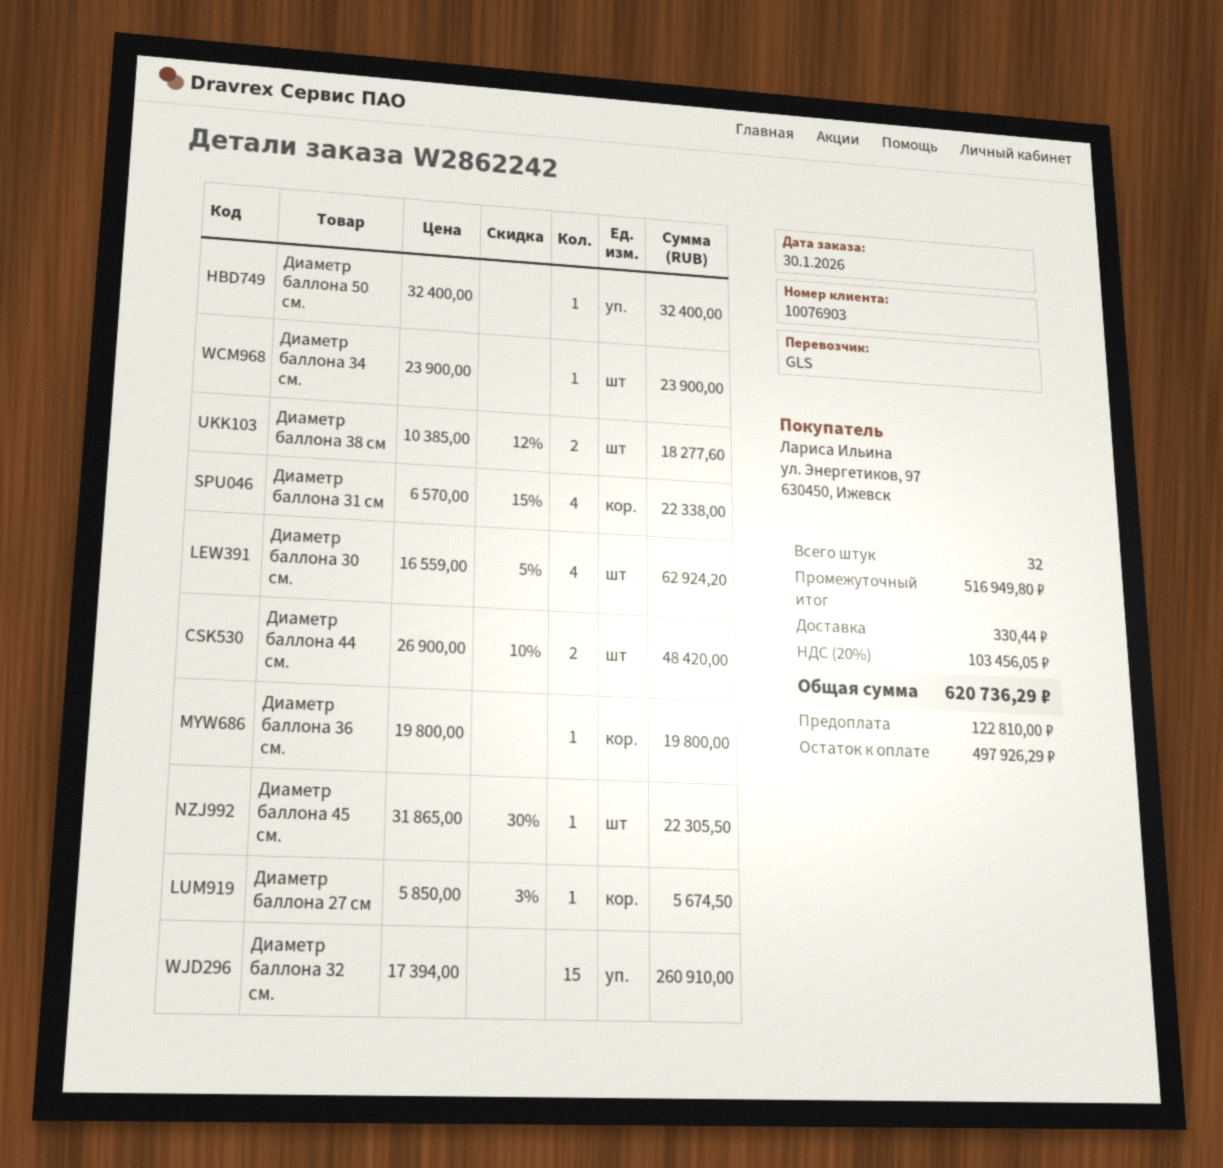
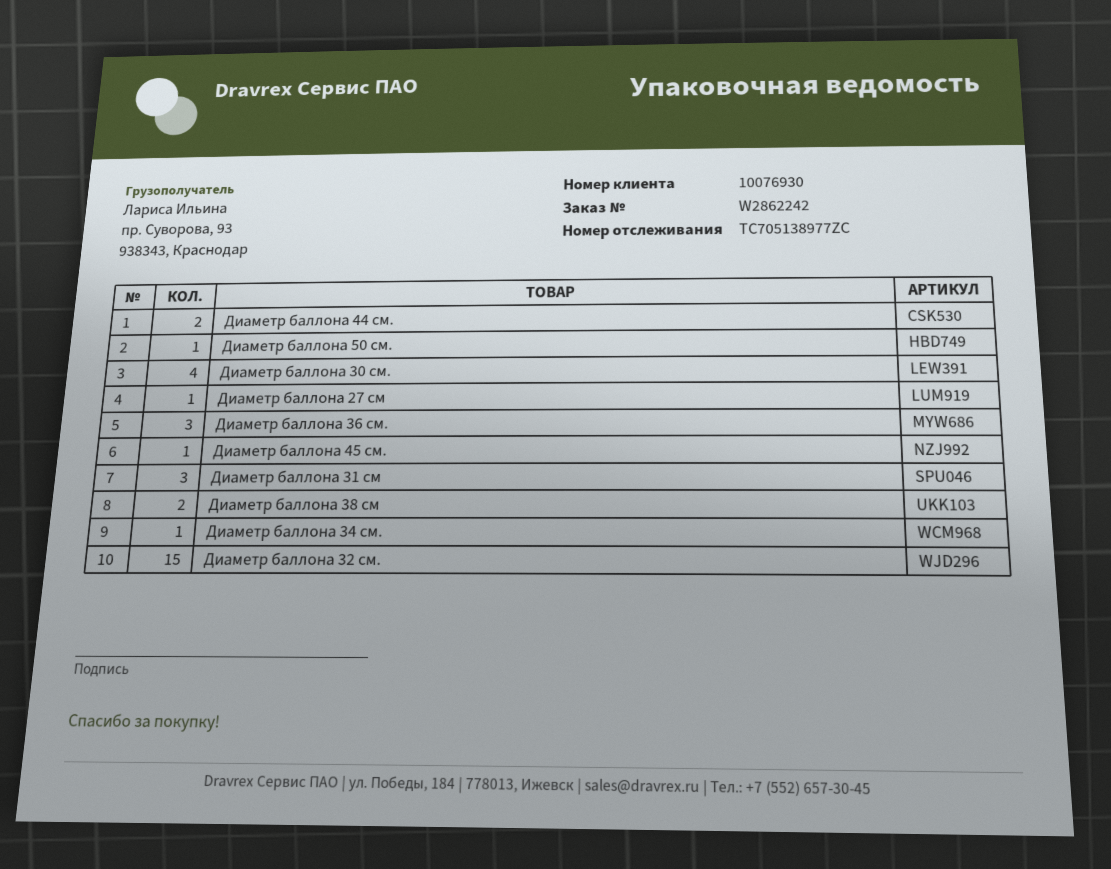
customer number: 10076903 -> 10076930
Диаметр баллона 31 см: 4 -> 3
Диаметр баллона 36 см.: 1 -> 3

